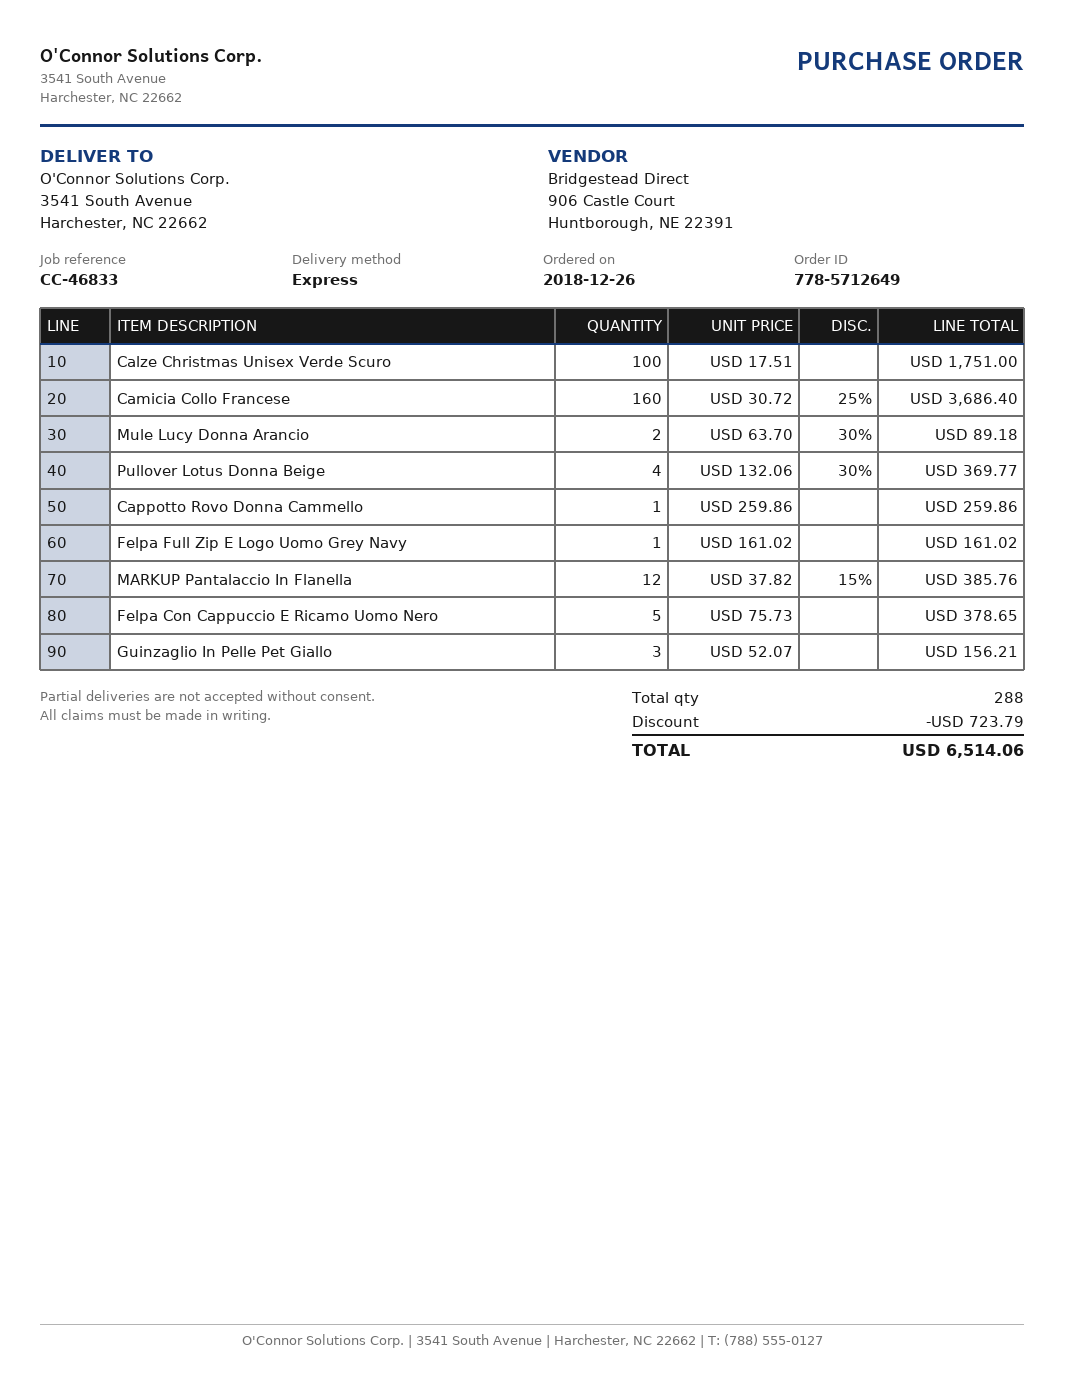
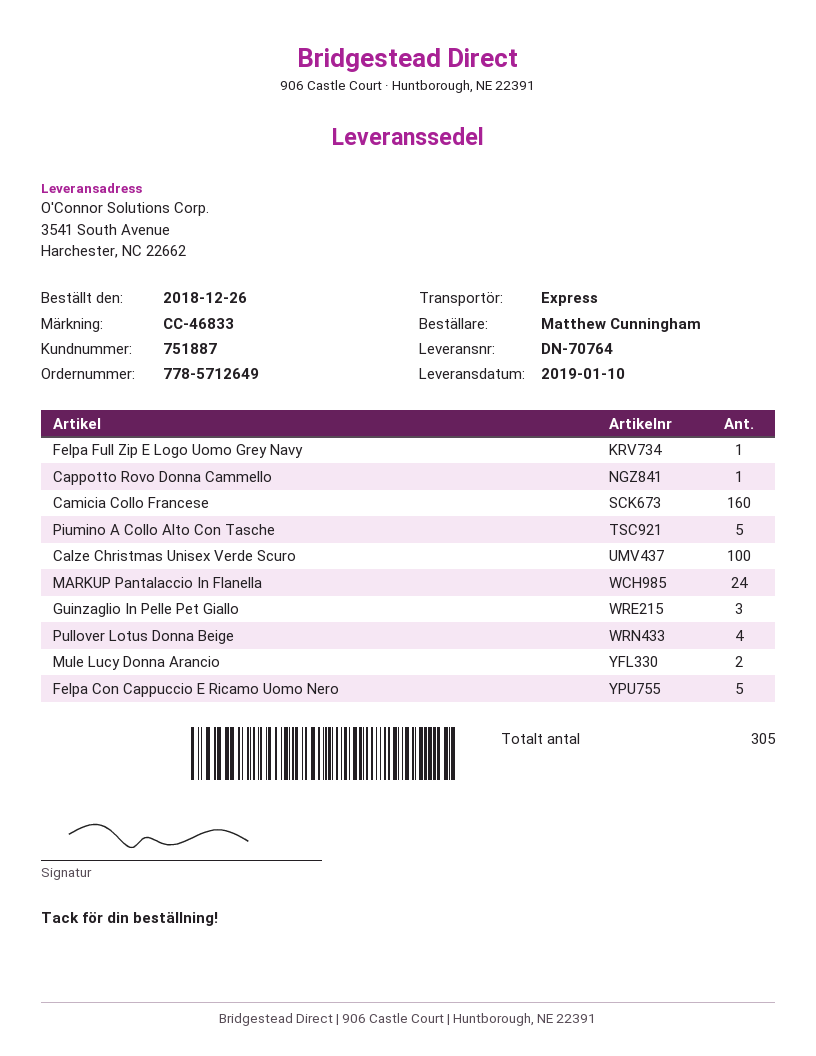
MARKUP Pantalaccio In Flanella: 12 -> 24
Piumino A Collo Alto Con Tasche: none -> 5
total quantity: 288 -> 305

